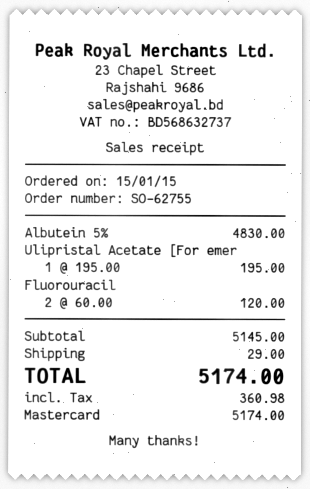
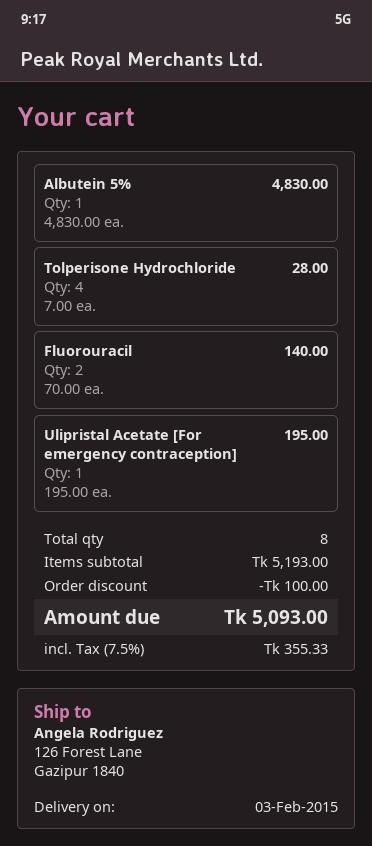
Fluorouracil: 2 x 60.00 = 120.00 -> 2 x 70.00 = 140.00
Tolperisone Hydrochloride: none -> 4 x 7.00 = 28.00
subtotal: 5145.00 -> 5193.00
discount: none -> 100.00
shipping: 29.00 -> none
tax: 360.98 -> 355.33
total: 5174.00 -> 5093.00

